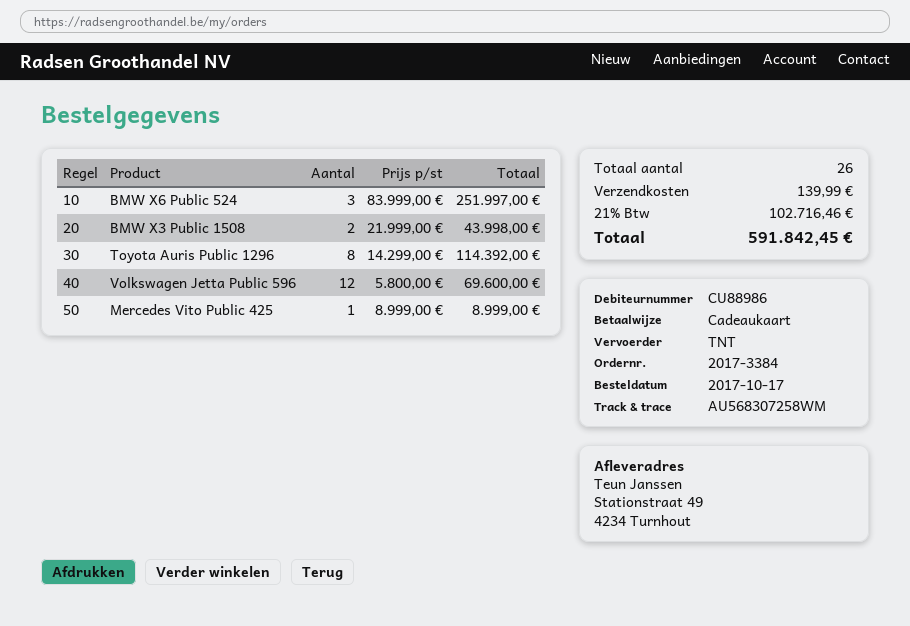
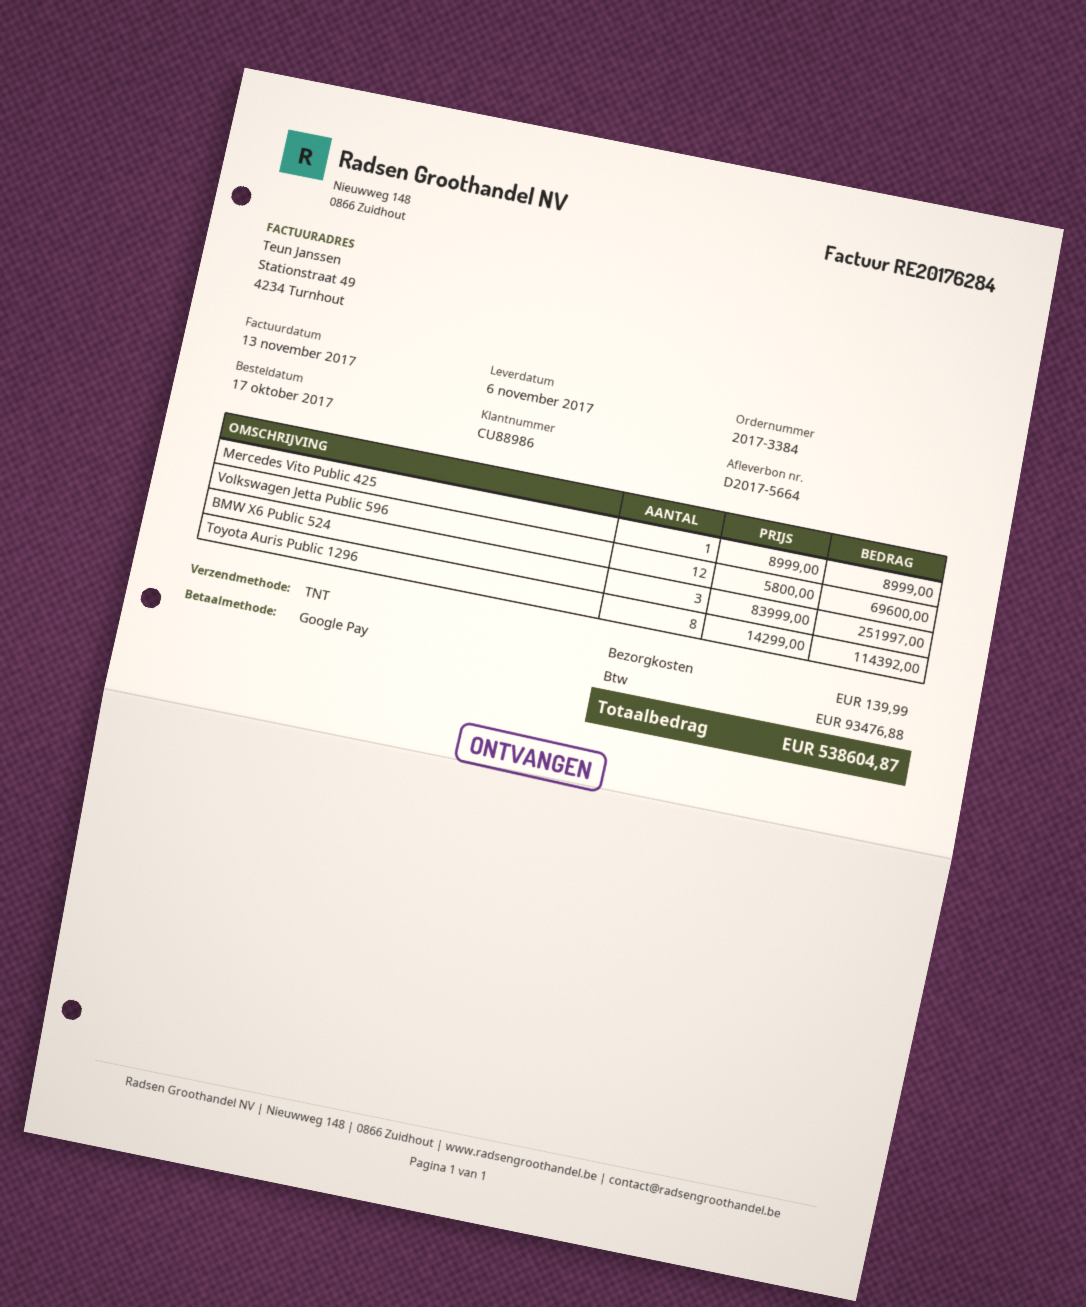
payment method: gift card -> Google Pay
BMW X3 Public 1508: 2 x 21999.00 = 43998.00 -> none
tax: 102716.46 -> 93476.88
total: 591842.45 -> 538604.87

